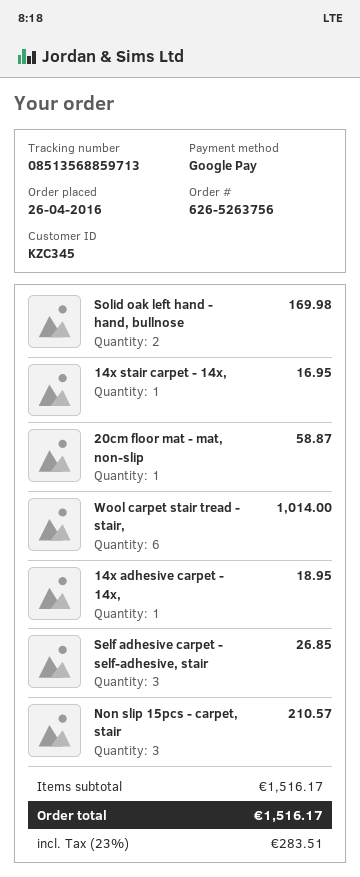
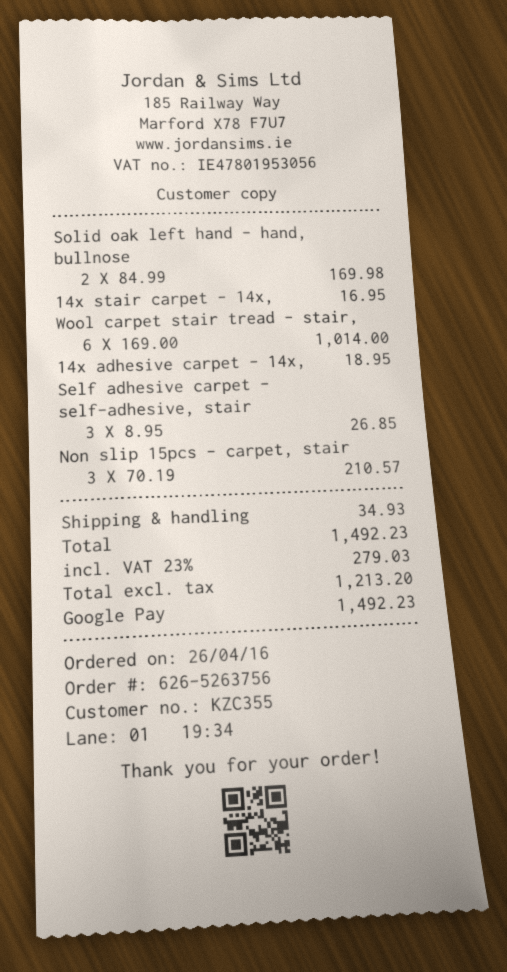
customer number: KZC345 -> KZC355
20cm floor mat - mat, non-slip: 1 for 58.87 -> none
shipping: none -> 34.93
tax: 23% = 283.51 -> 23% = 279.03
total: 1516.17 -> 1492.23

